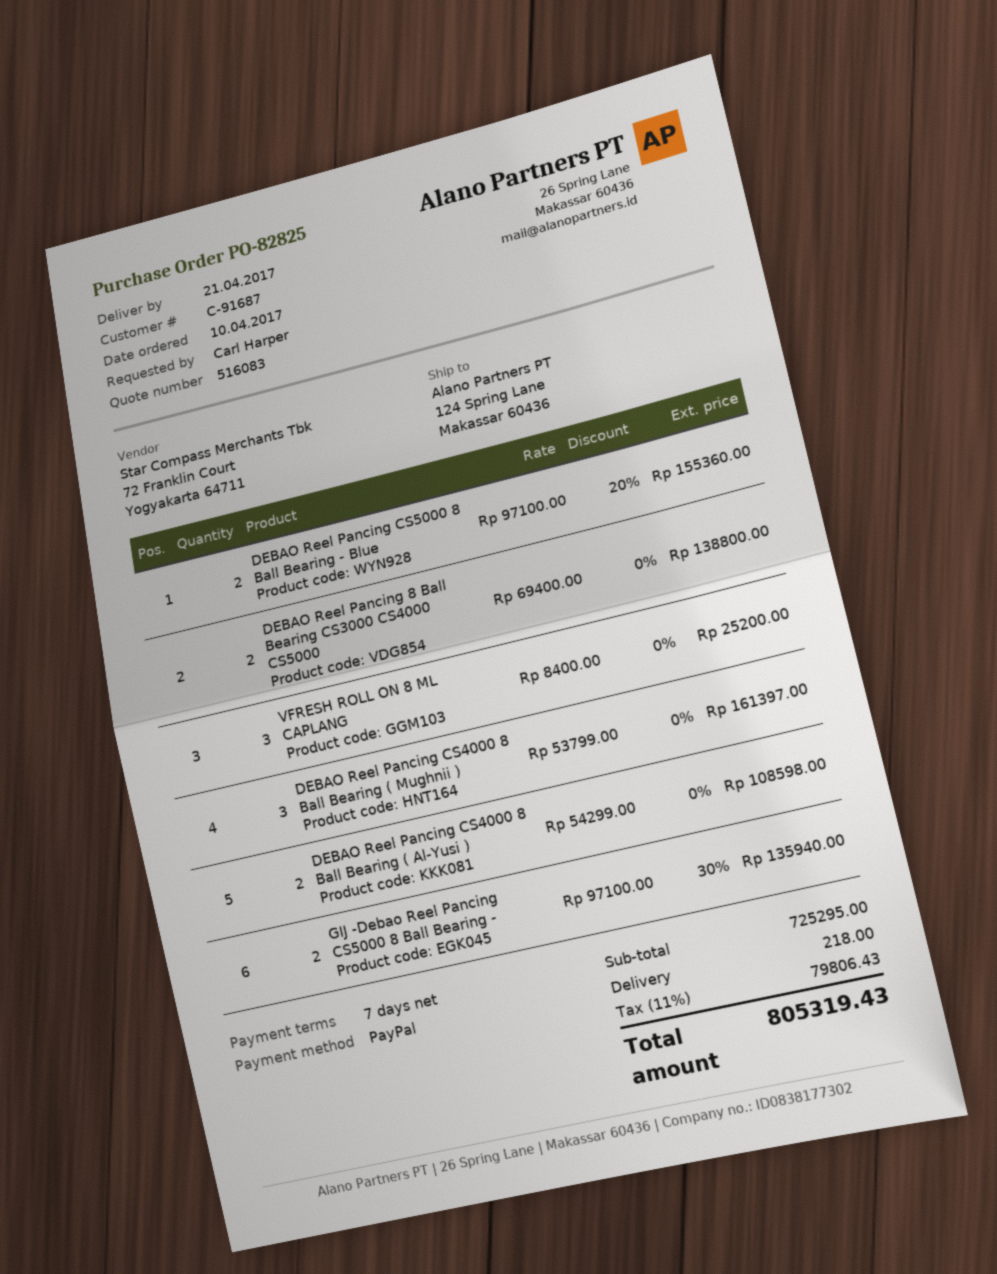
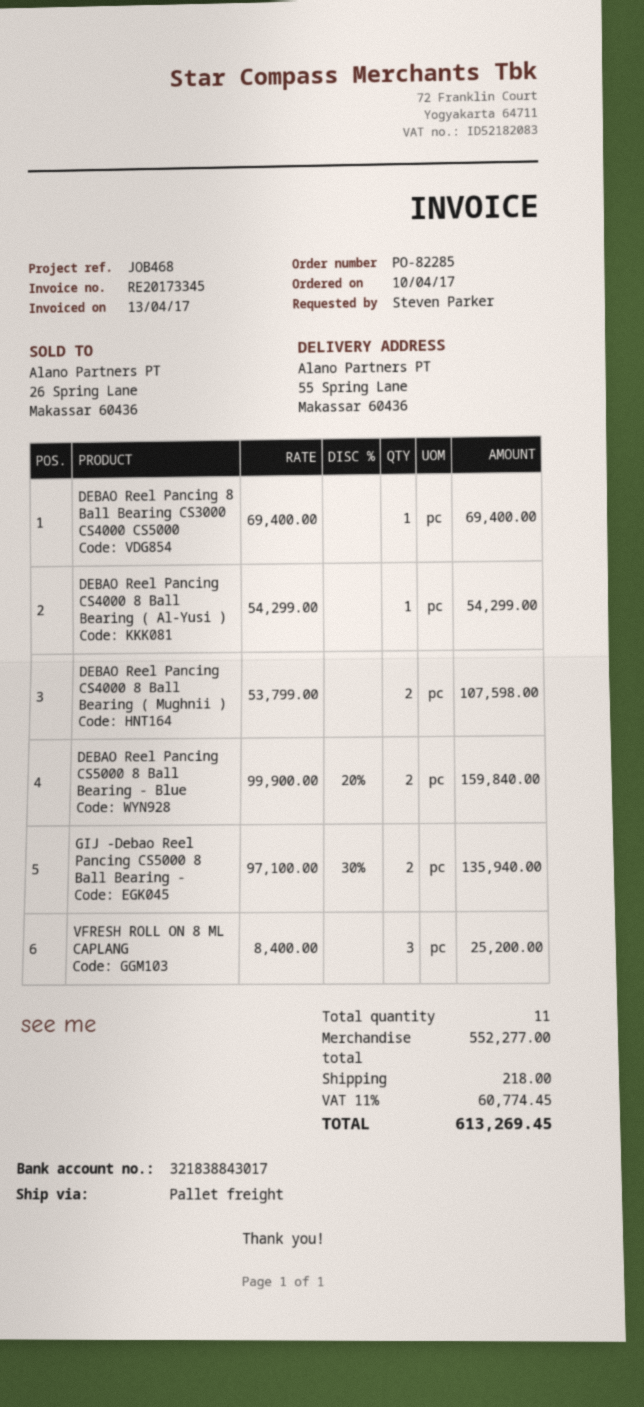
order number: PO-82825 -> PO-82285
ordered by: Carl Harper -> Steven Parker
ship to: 124 Spring Lane, Makassar 60436 -> 55 Spring Lane, Makassar 60436
DEBAO Reel Pancing CS5000 8 Ball Bearing - Blue: 2 x 97100.00 - 20% = 155360.00 -> 2 x 99900.00 - 20% = 159840.00
DEBAO Reel Pancing 8 Ball Bearing CS3000 CS4000 CS5000: 2 x 69400.00 = 138800.00 -> 1 x 69400.00 = 69400.00
DEBAO Reel Pancing CS4000 8 Ball Bearing ( Mughnii ): 3 x 53799.00 = 161397.00 -> 2 x 53799.00 = 107598.00
DEBAO Reel Pancing CS4000 8 Ball Bearing ( Al-Yusi ): 2 x 54299.00 = 108598.00 -> 1 x 54299.00 = 54299.00
subtotal: 725295.00 -> 552277.00
tax: 11% = 79806.43 -> 11% = 60774.45
total: 805319.43 -> 613269.45

